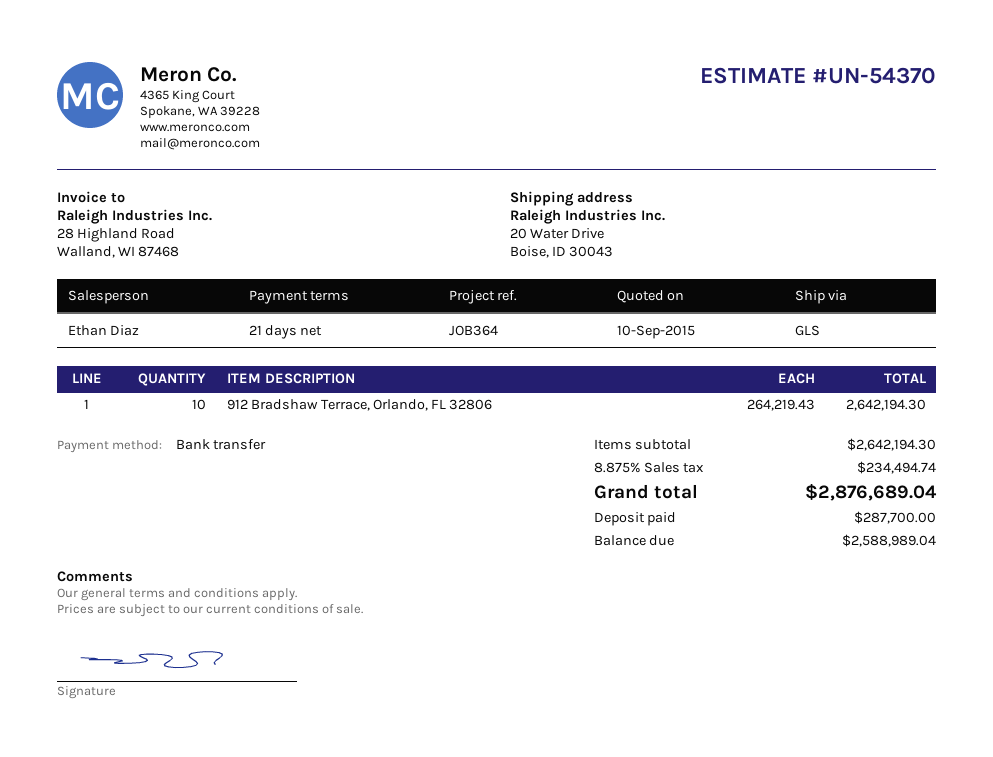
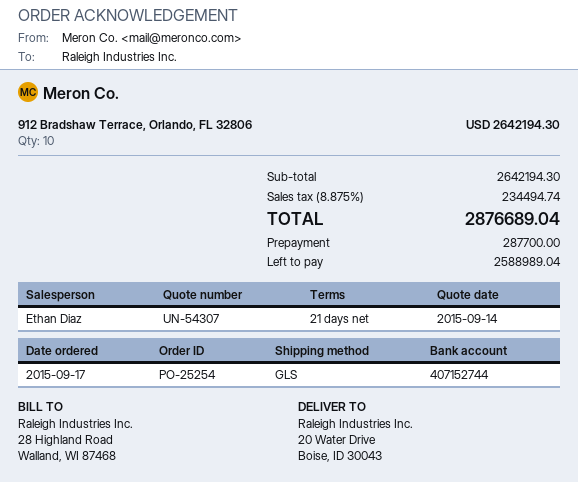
quote number: UN-54370 -> UN-54307
quote date: 2015-09-10 -> 2015-09-14

